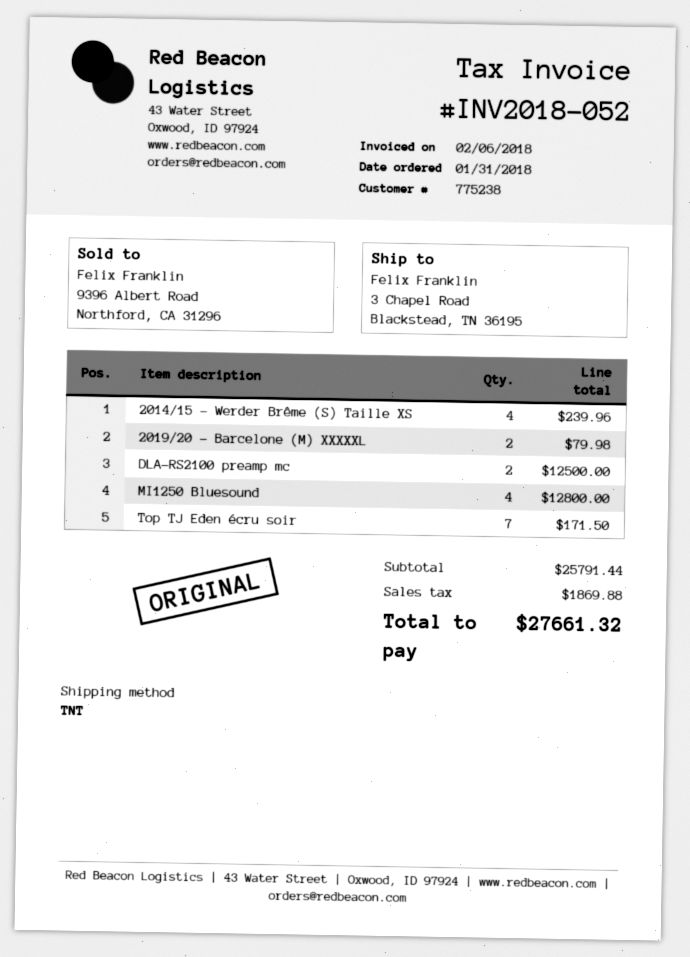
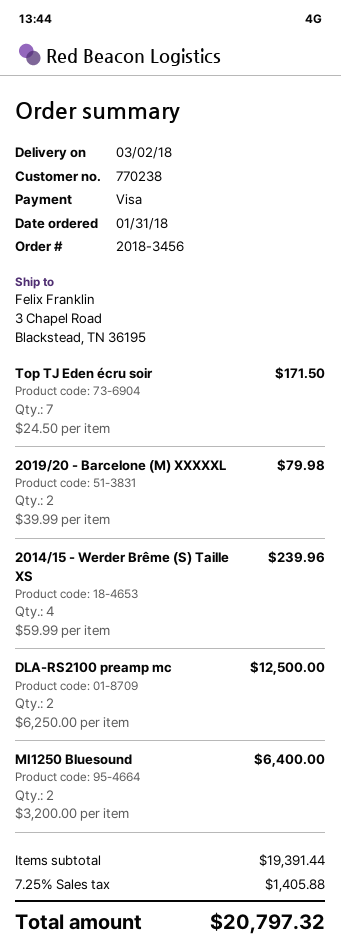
customer number: 775238 -> 770238
MI1250 Bluesound: 4 for 12800.00 -> 2 for 6400.00
subtotal: 25791.44 -> 19391.44
tax: 1869.88 -> 1405.88
total: 27661.32 -> 20797.32

